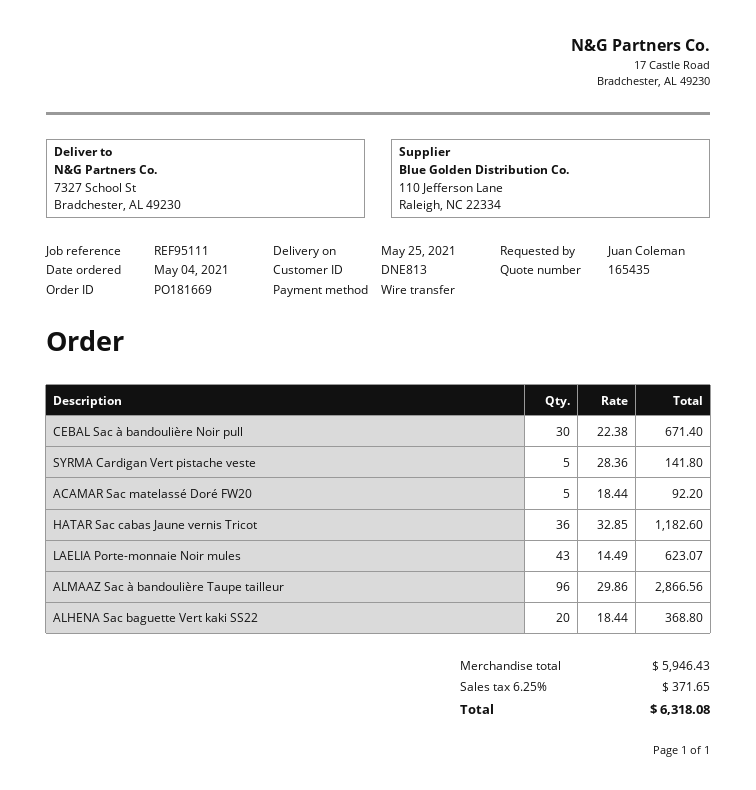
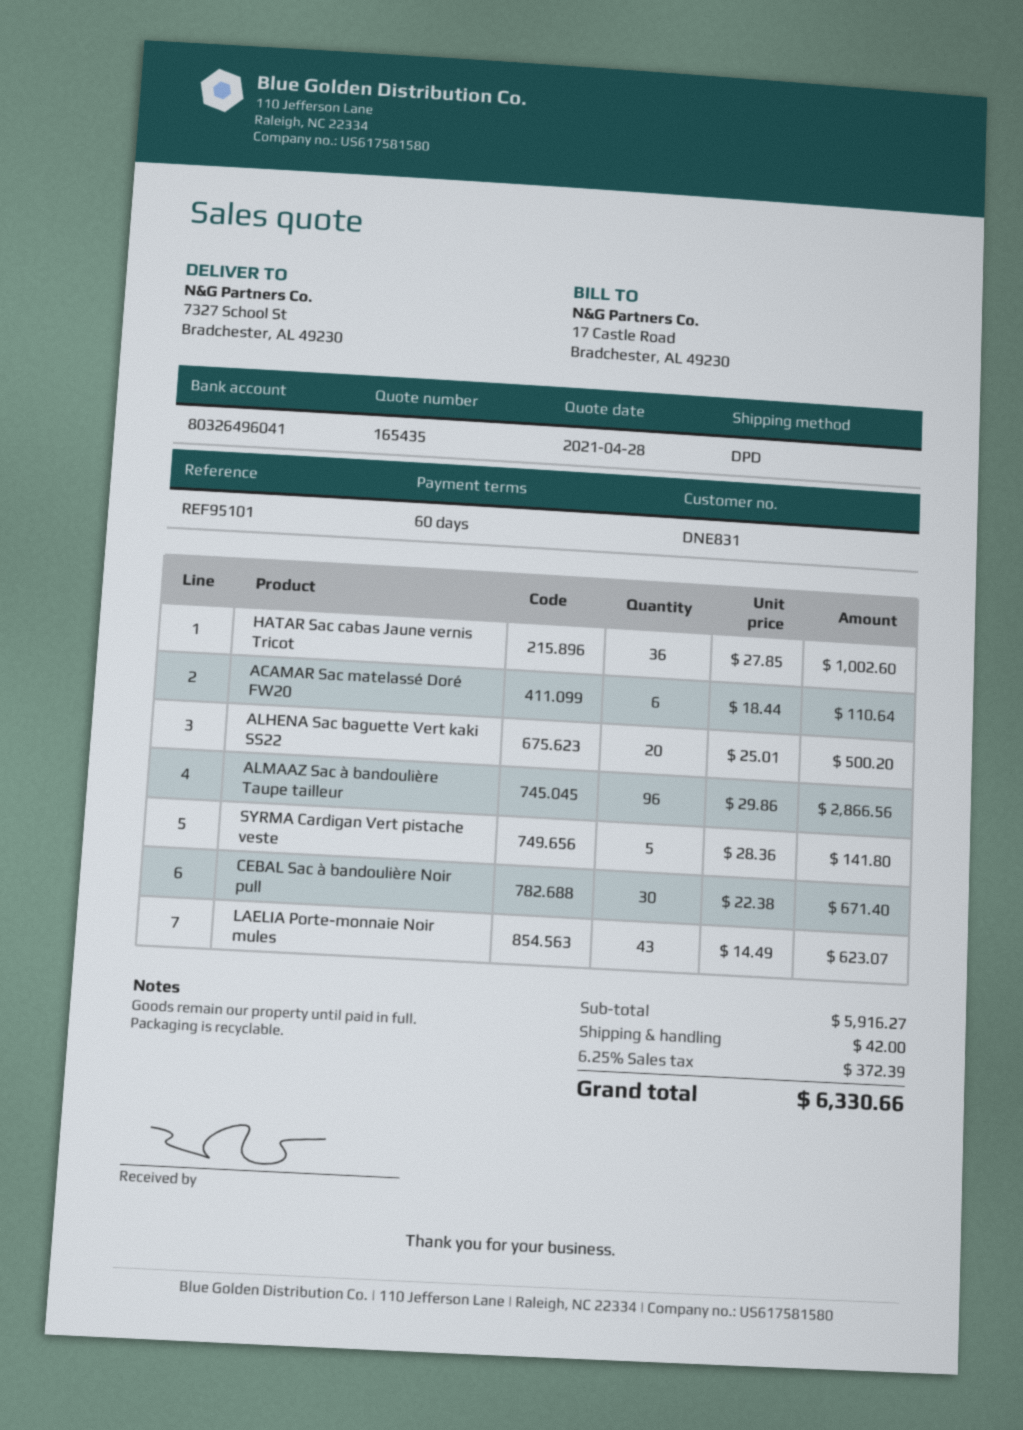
customer number: DNE813 -> DNE831
reference: REF95111 -> REF95101
ACAMAR Sac matelassé Doré FW20: 5 x 18.44 = 92.20 -> 6 x 18.44 = 110.64
HATAR Sac cabas Jaune vernis Tricot: 36 x 32.85 = 1182.60 -> 36 x 27.85 = 1002.60
ALHENA Sac baguette Vert kaki SS22: 20 x 18.44 = 368.80 -> 20 x 25.01 = 500.20
subtotal: 5946.43 -> 5916.27
shipping: none -> 42.00
tax: 6.25% = 371.65 -> 6.25% = 372.39
total: 6318.08 -> 6330.66

